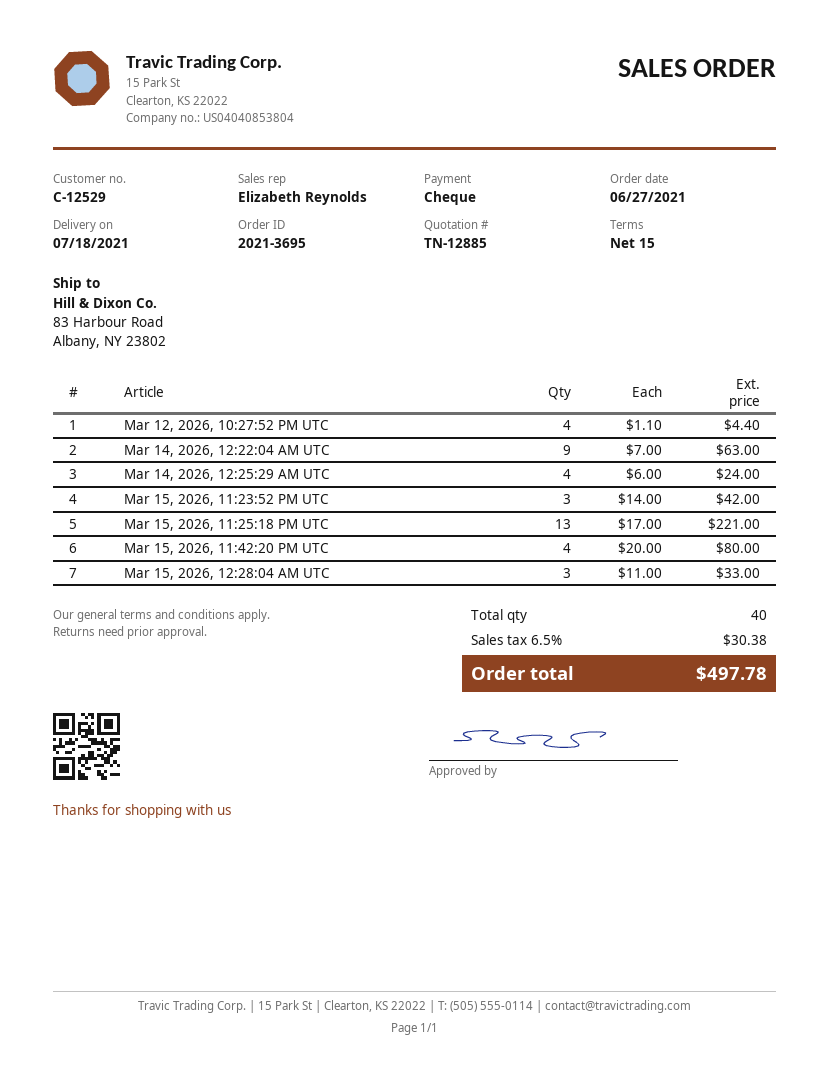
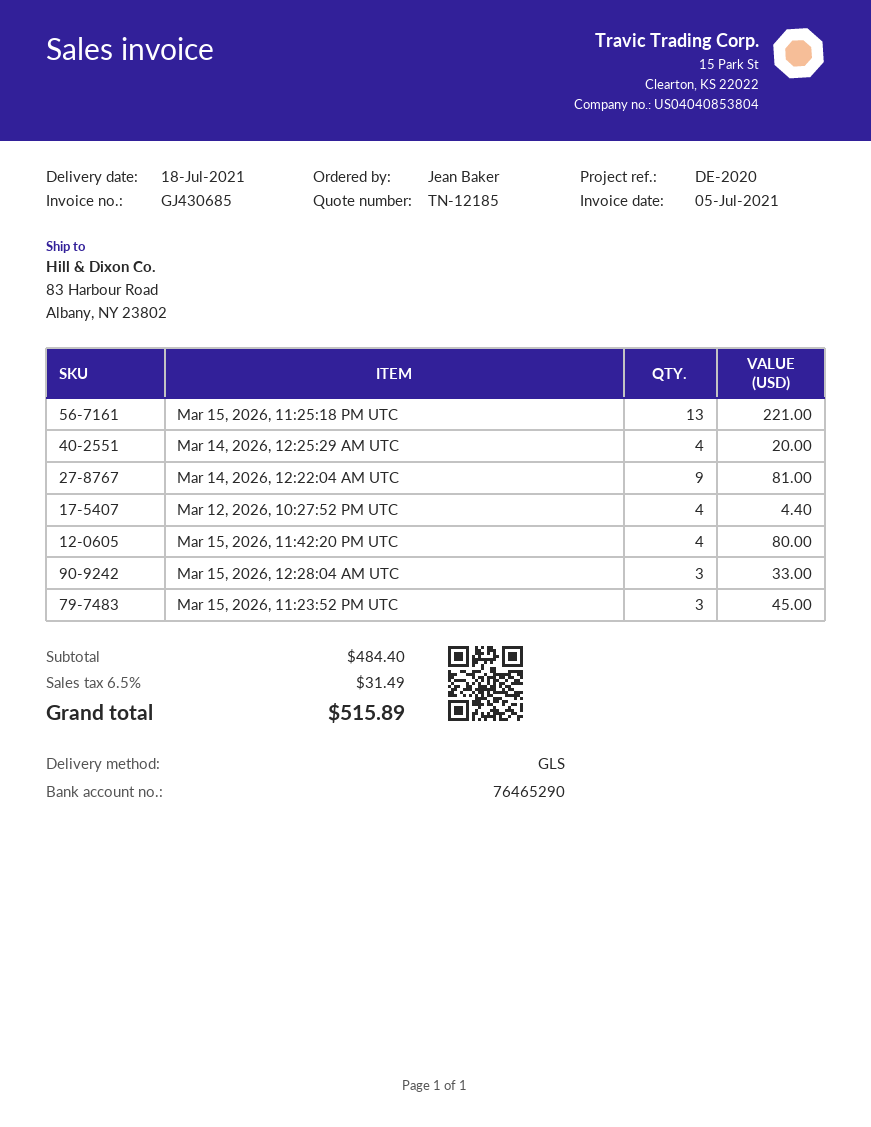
quote number: TN-12885 -> TN-12185
Mar 14, 2026, 12:22:04 AM UTC: 9 for 63.00 -> 9 for 81.00
Mar 14, 2026, 12:25:29 AM UTC: 4 for 24.00 -> 4 for 20.00
Mar 15, 2026, 11:23:52 PM UTC: 3 for 42.00 -> 3 for 45.00
tax: 6.5% = 30.38 -> 6.5% = 31.49
total: 497.78 -> 515.89

